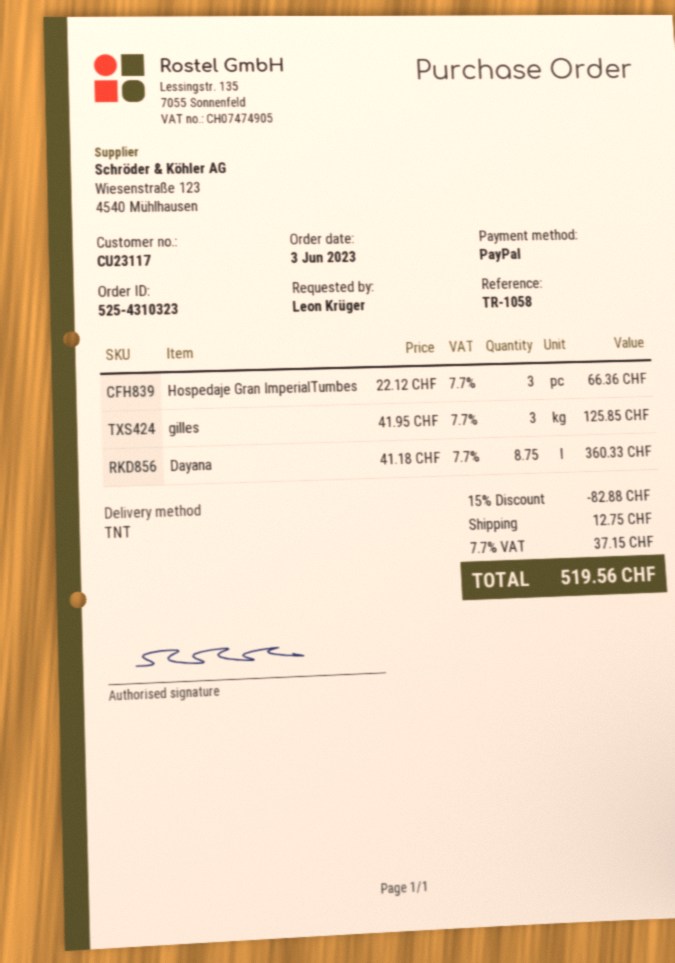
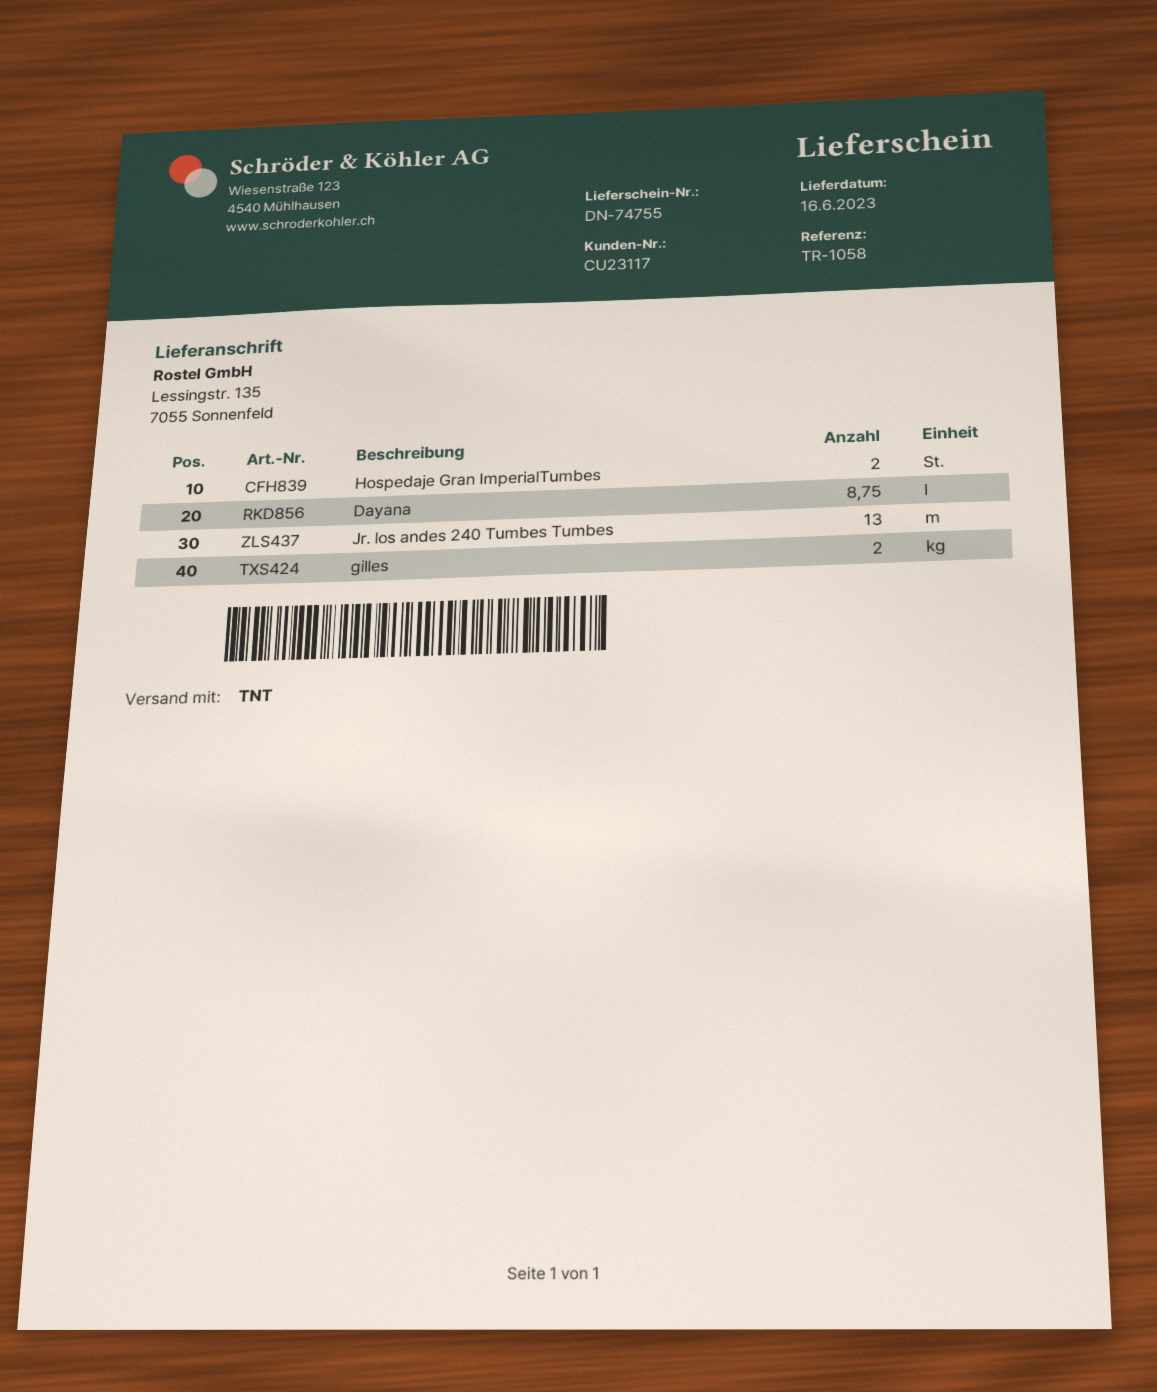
Hospedaje Gran ImperialTumbes: 3 -> 2
gilles: 3 -> 2
Jr. los andes 240 Tumbes Tumbes: none -> 13

